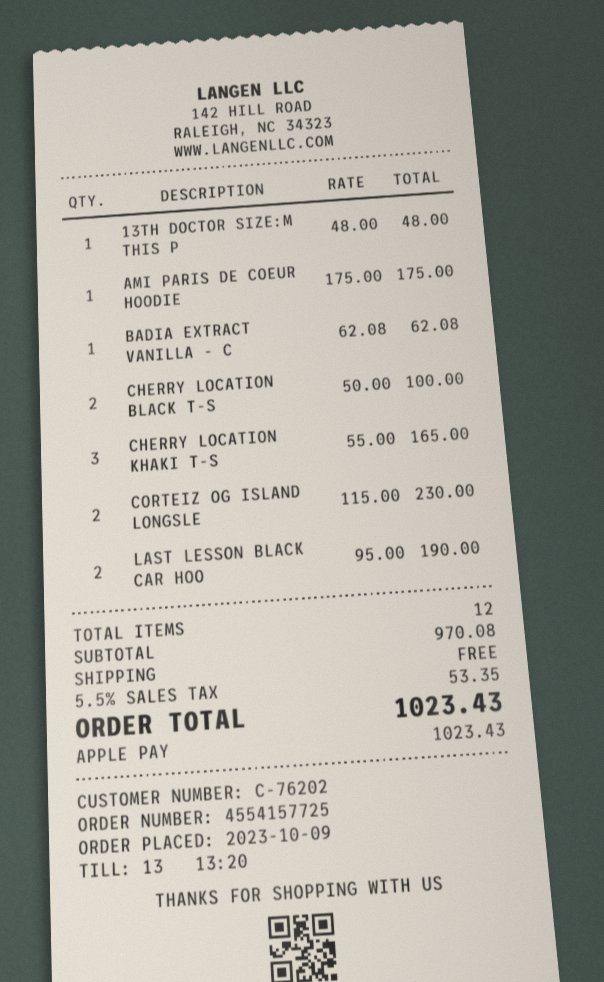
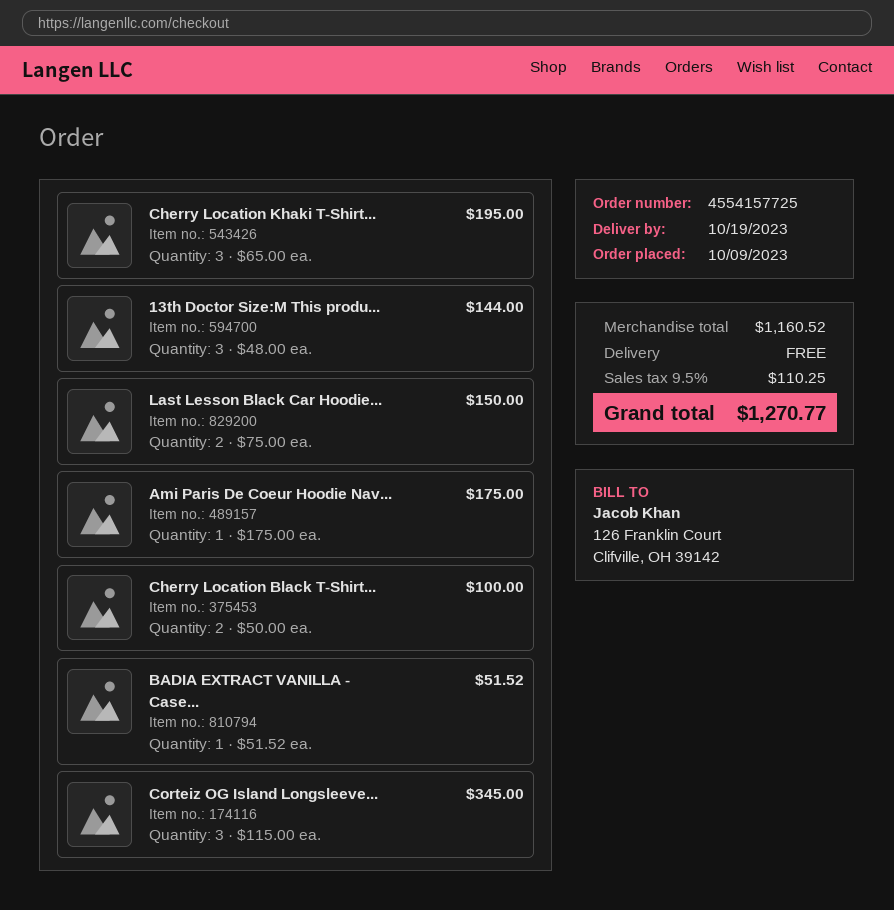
13TH DOCTOR SIZE:M THIS P: 1 x 48.00 = 48.00 -> 3 x 48.00 = 144.00
BADIA EXTRACT VANILLA - C: 1 x 62.08 = 62.08 -> 1 x 51.52 = 51.52
CHERRY LOCATION KHAKI T-S: 3 x 55.00 = 165.00 -> 3 x 65.00 = 195.00
CORTEIZ OG ISLAND LONGSLE: 2 x 115.00 = 230.00 -> 3 x 115.00 = 345.00
LAST LESSON BLACK CAR HOO: 2 x 95.00 = 190.00 -> 2 x 75.00 = 150.00
subtotal: 970.08 -> 1160.52
tax: 5.5% = 53.35 -> 9.5% = 110.25
total: 1023.43 -> 1270.77

